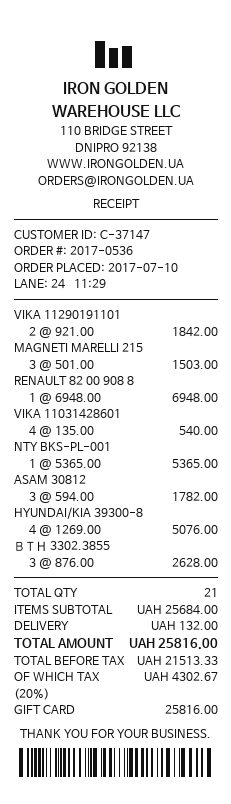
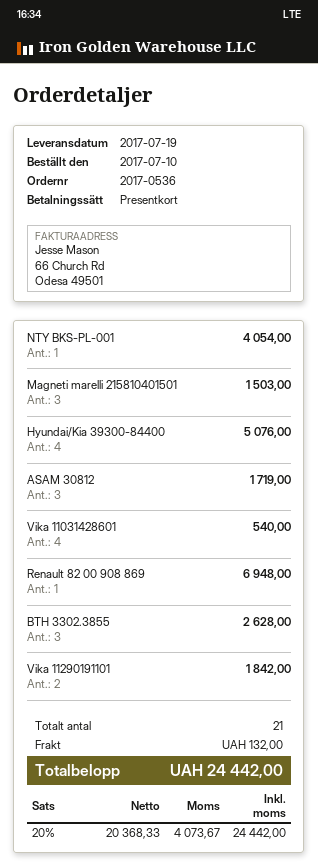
NTY BKS-PL-001: 1 for 5365.00 -> 1 for 4054.00
ASAM 30812: 3 for 1782.00 -> 3 for 1719.00
net: 21513.33 -> 20368.33
tax: 20% = 4302.67 -> 20% = 4073.67
total: 25816.00 -> 24442.00

